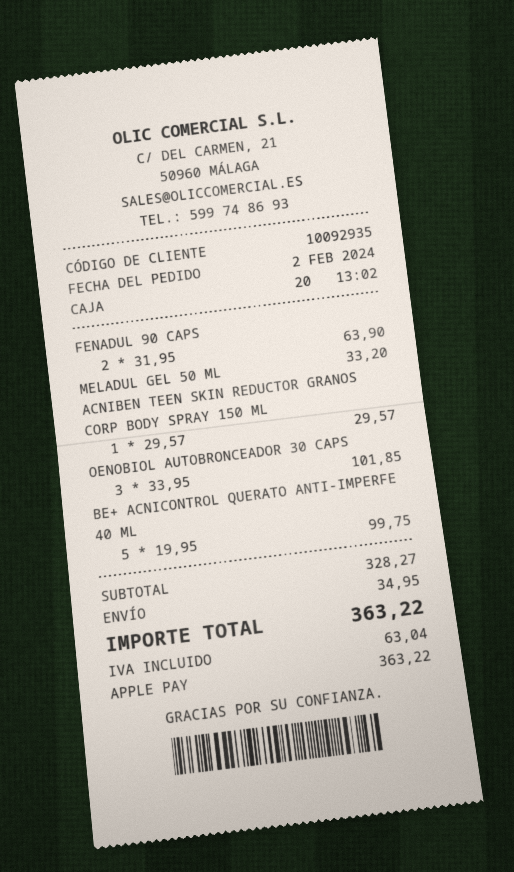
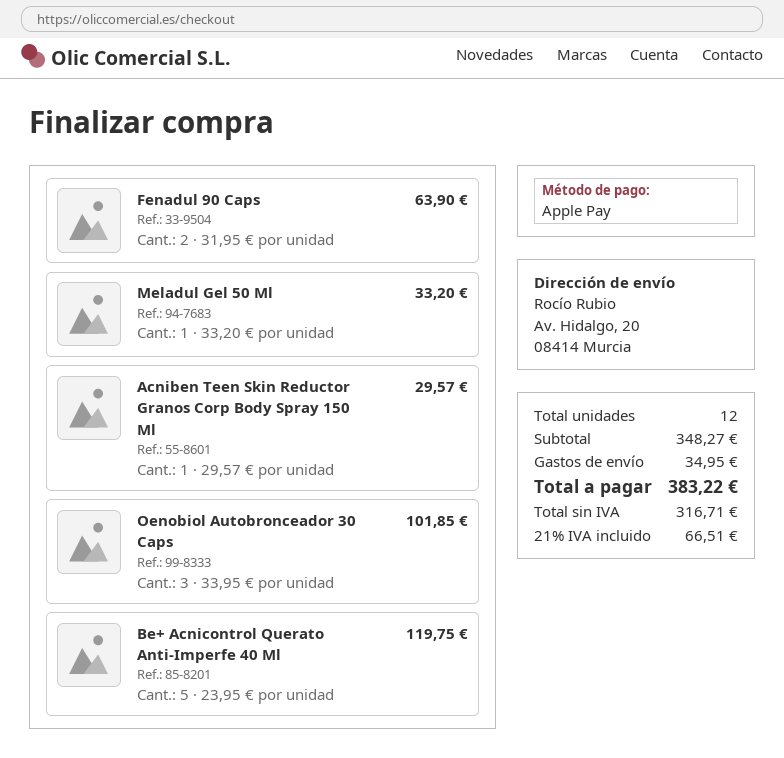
BE+ ACNICONTROL QUERATO ANTI-IMPERFE 40 ML: 5 x 19.95 = 99.75 -> 5 x 23.95 = 119.75
subtotal: 328.27 -> 348.27
tax: 63.04 -> 66.51
total: 363.22 -> 383.22

